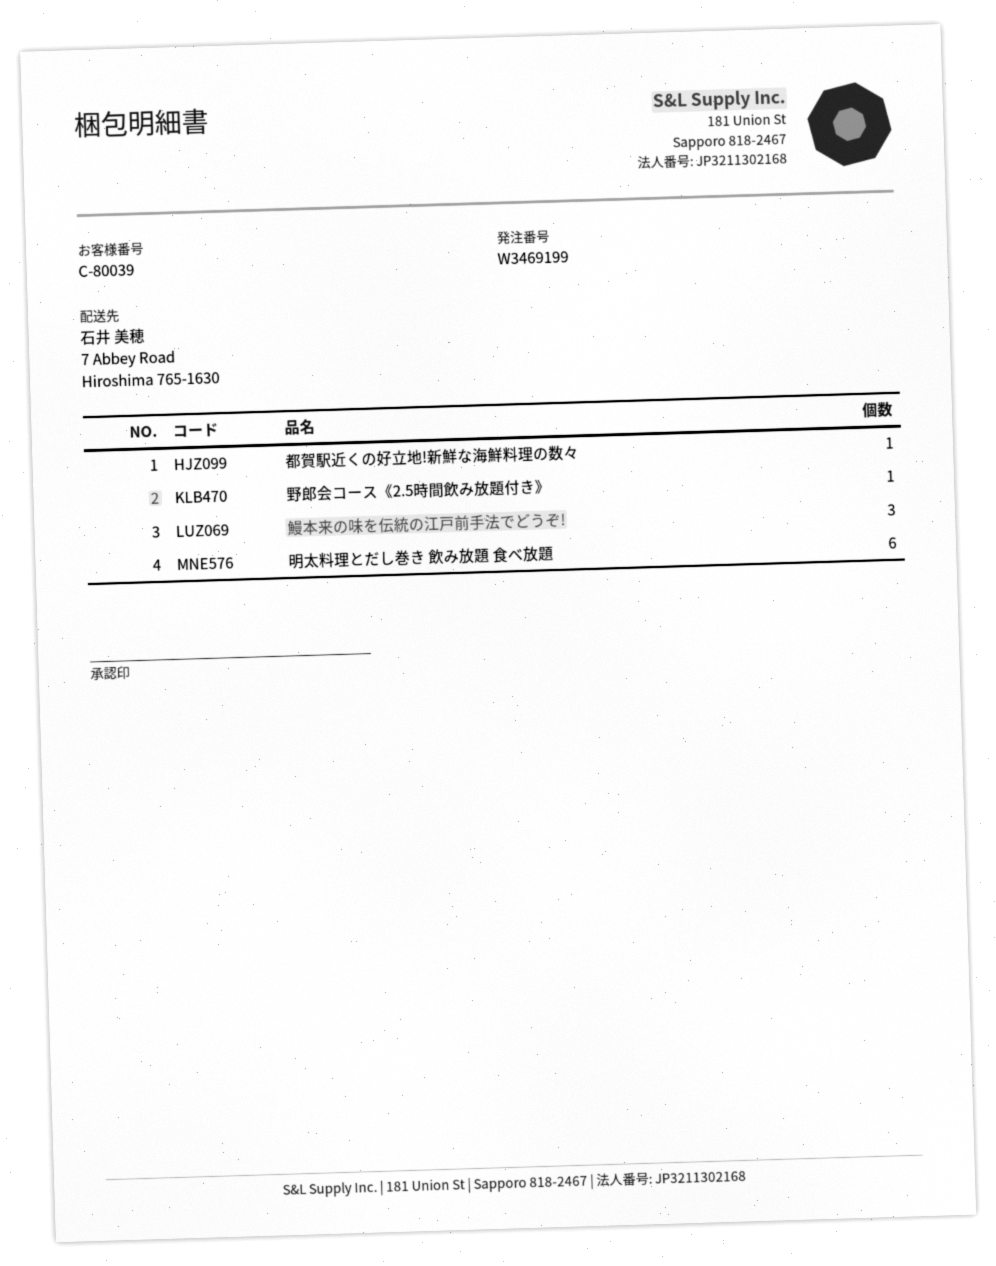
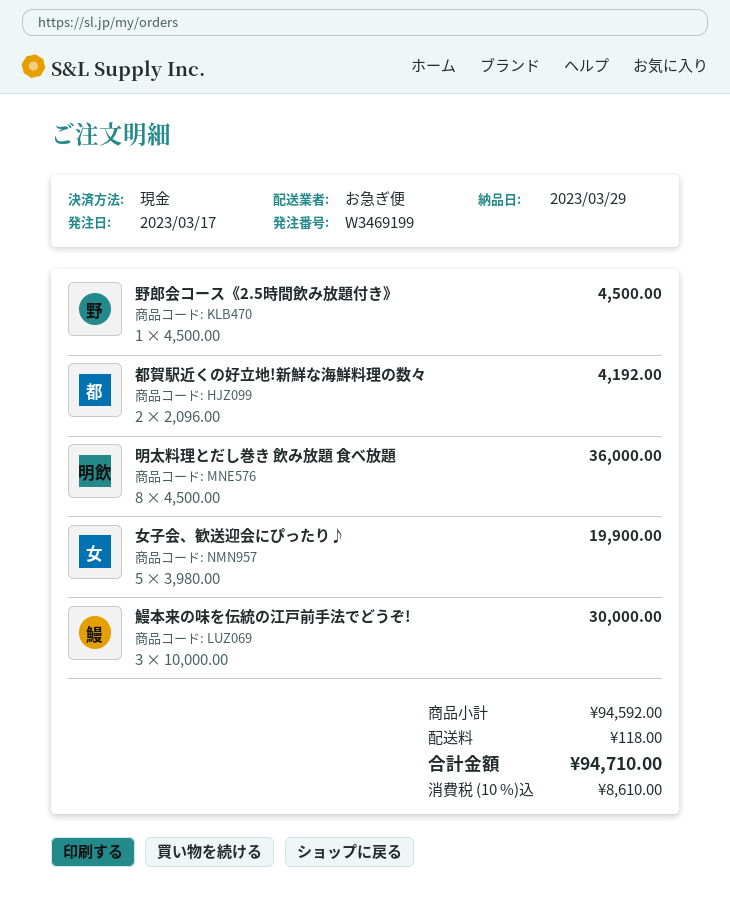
都賀駅近くの好立地!新鮮な海鮮料理の数々: 1 -> 2
明太料理とだし巻き 飲み放題 食べ放題: 6 -> 8
女子会、歓送迎会にぴったり♪: none -> 5

